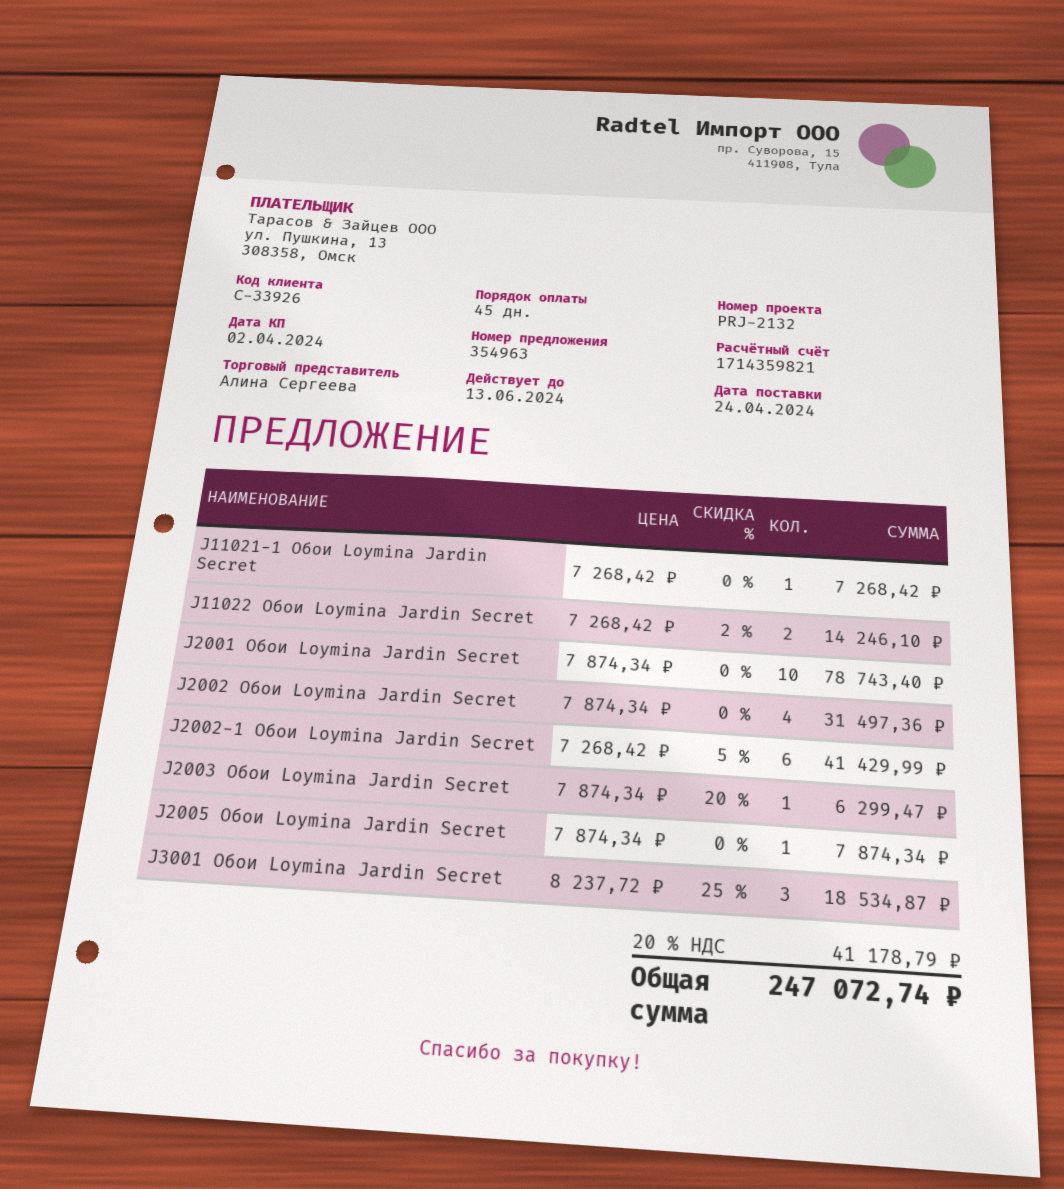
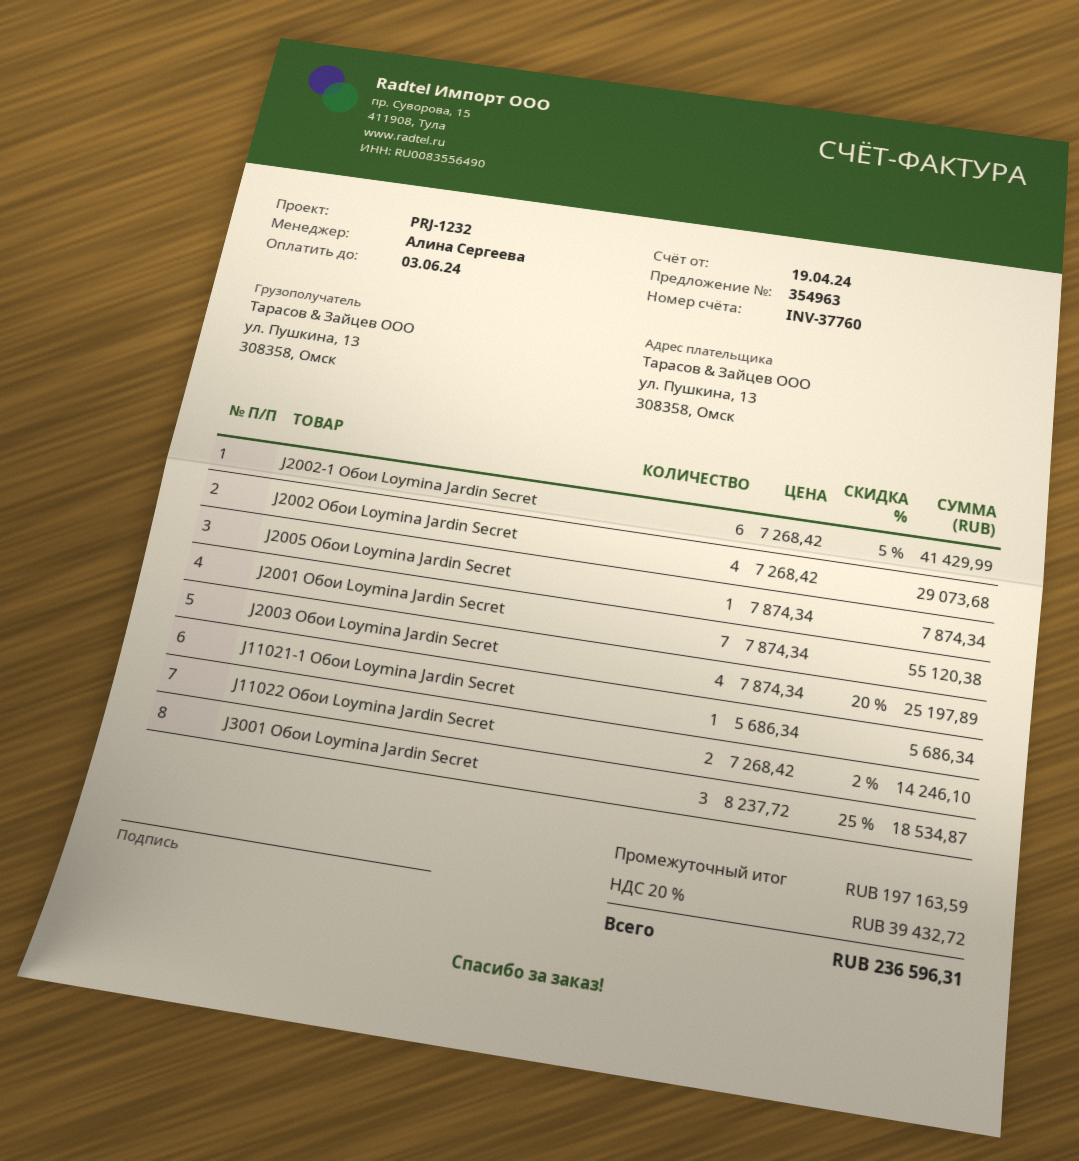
reference: PRJ-2132 -> PRJ-1232
J11021-1 Обои Loymina Jardin Secret: 1 x 7268.42 = 7268.42 -> 1 x 5686.34 = 5686.34
J2001 Обои Loymina Jardin Secret: 10 x 7874.34 = 78743.40 -> 7 x 7874.34 = 55120.38
J2002 Обои Loymina Jardin Secret: 4 x 7874.34 = 31497.36 -> 4 x 7268.42 = 29073.68
J2003 Обои Loymina Jardin Secret: 1 x 7874.34 - 20% = 6299.47 -> 4 x 7874.34 - 20% = 25197.89
tax: 20% = 41178.79 -> 20% = 39432.72
total: 247072.74 -> 236596.31

